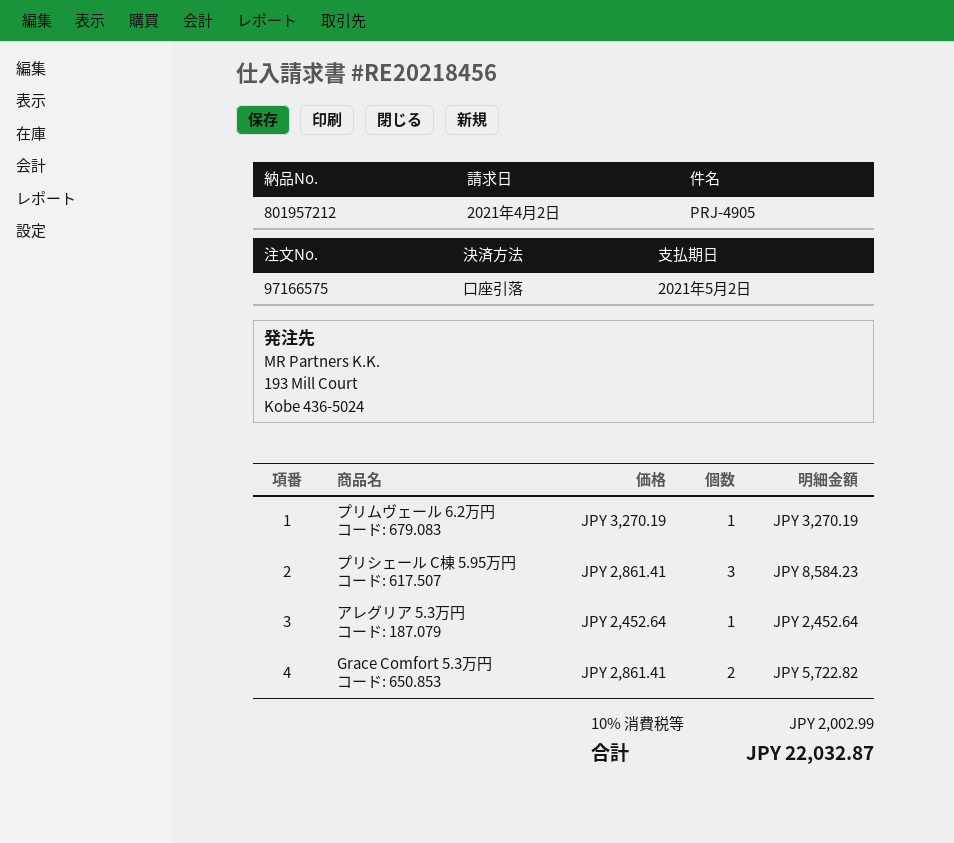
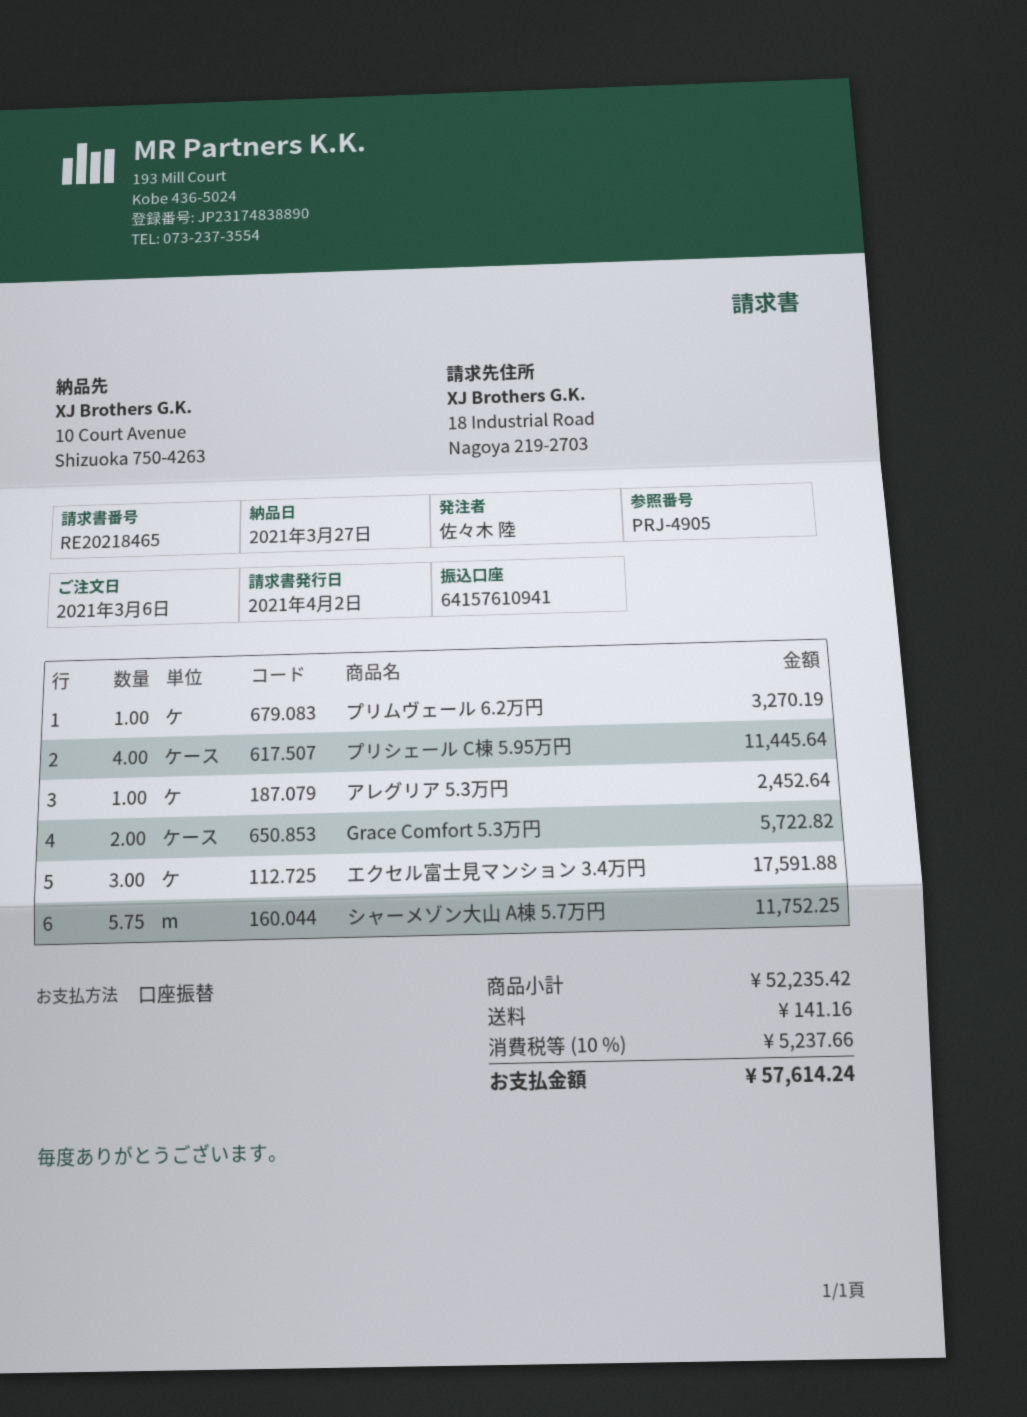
invoice number: RE20218456 -> RE20218465
プリシェール C棟 5.95万円: 3 for 8584.23 -> 4 for 11445.64
エクセル富士見マンション 3.4万円: none -> 3 for 17591.88
シャーメゾン大山 A棟 5.7万円: none -> 5.75 for 11752.25
shipping: none -> 141.16
tax: 10% = 2002.99 -> 10% = 5237.66
total: 22032.87 -> 57614.24

